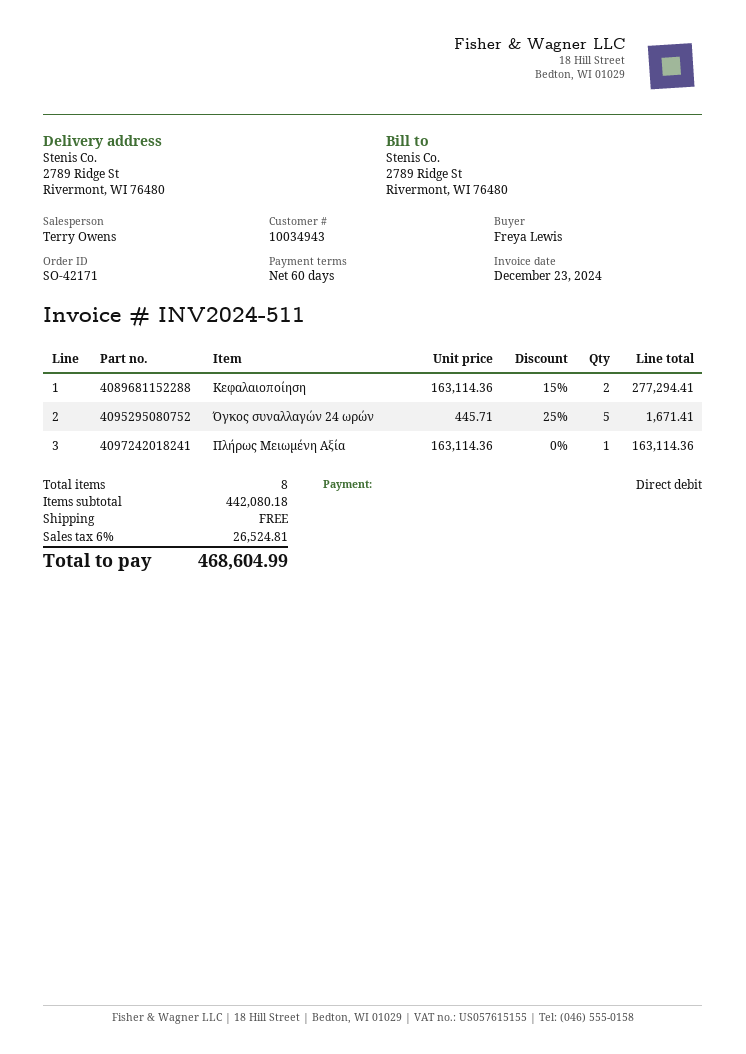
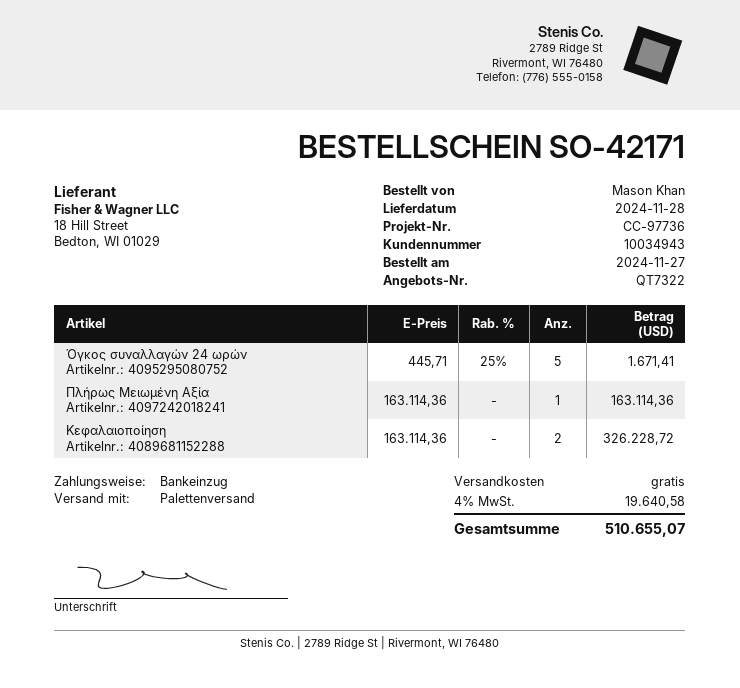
ordered by: Freya Lewis -> Mason Khan
Κεφαλαιοποίηση: 2 x 163114.36 - 15% = 277294.41 -> 2 x 163114.36 = 326228.72
tax: 6% = 26524.81 -> 4% = 19640.58
total: 468604.99 -> 510655.07

